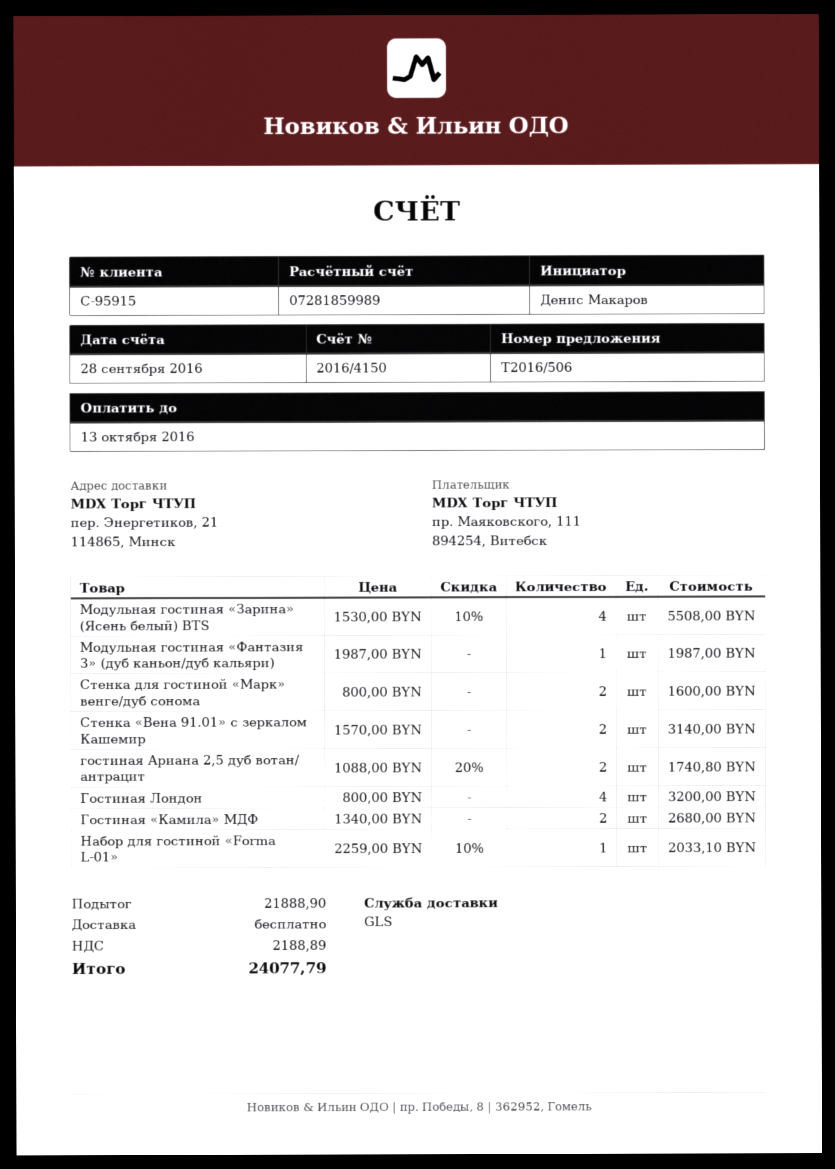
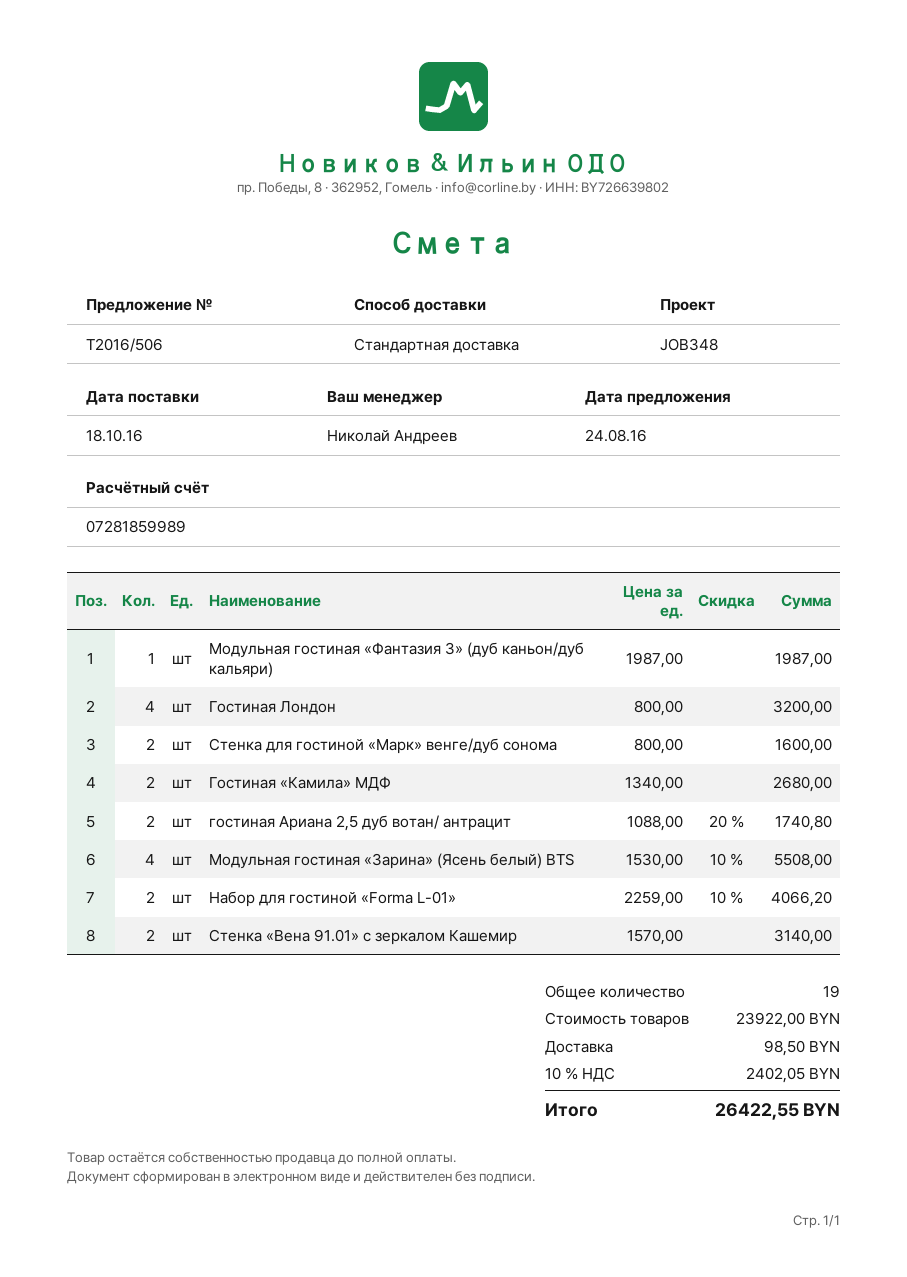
shipping method: GLS -> standard
Набор для гостиной «Forma L-01»: 1 x 2259.00 - 10% = 2033.10 -> 2 x 2259.00 - 10% = 4066.20
subtotal: 21888.90 -> 23922.00
shipping: 0.00 -> 98.50
tax: 2188.89 -> 2402.05
total: 24077.79 -> 26422.55

